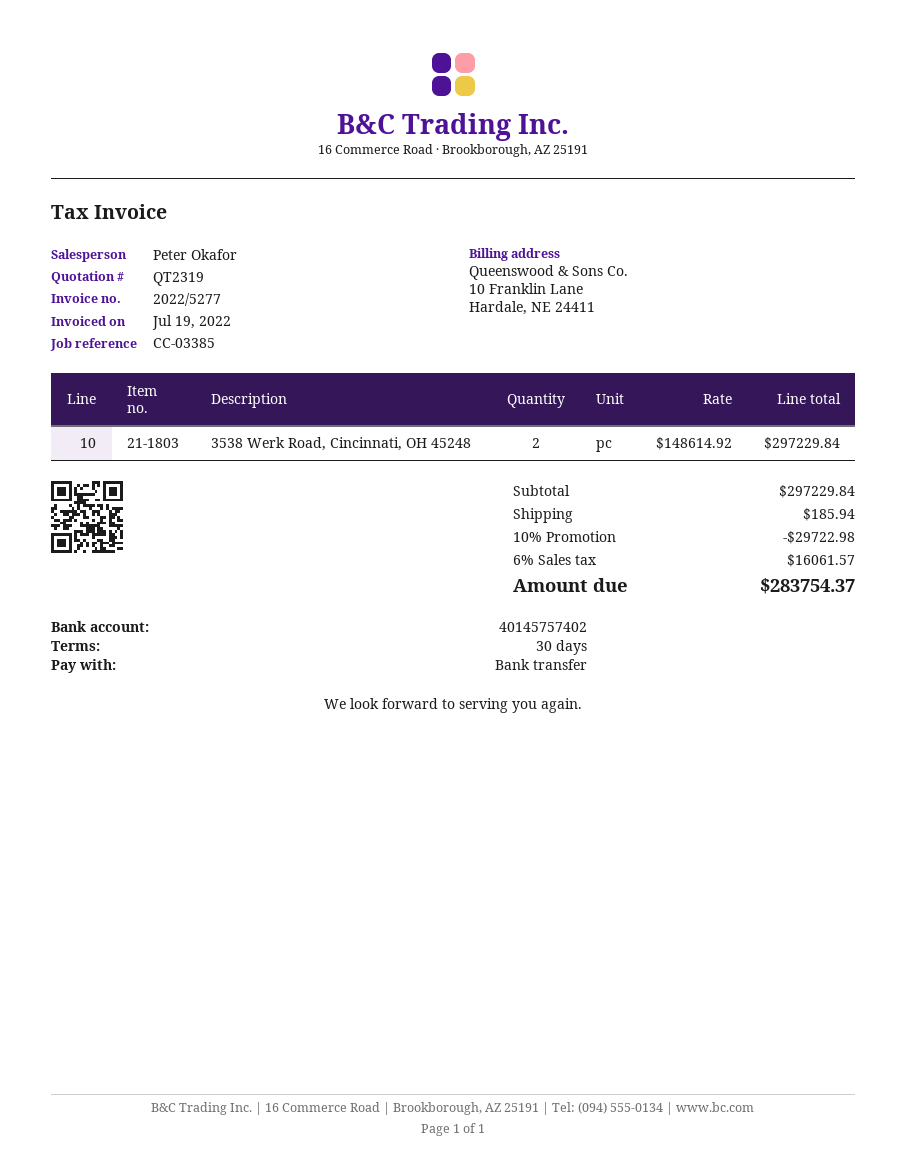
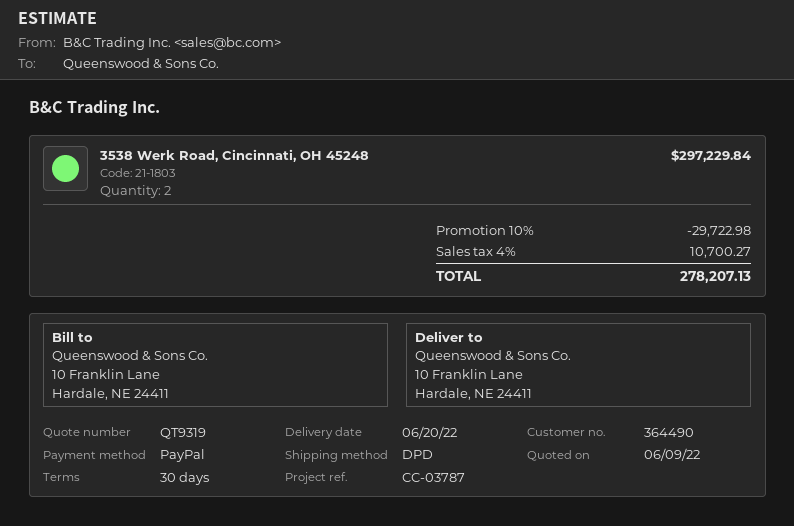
quote number: QT2319 -> QT9319
reference: CC-03385 -> CC-03787
payment method: bank transfer -> PayPal
shipping: 185.94 -> none
tax: 6% = 16061.57 -> 4% = 10700.27
total: 283754.37 -> 278207.13

